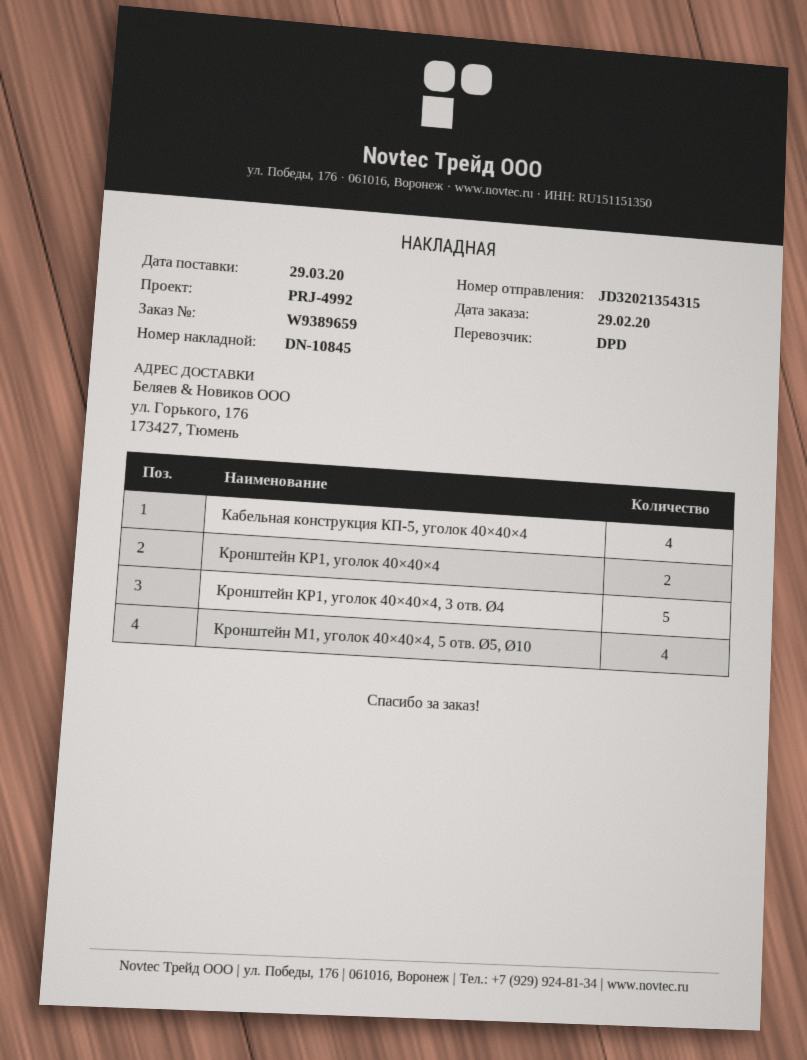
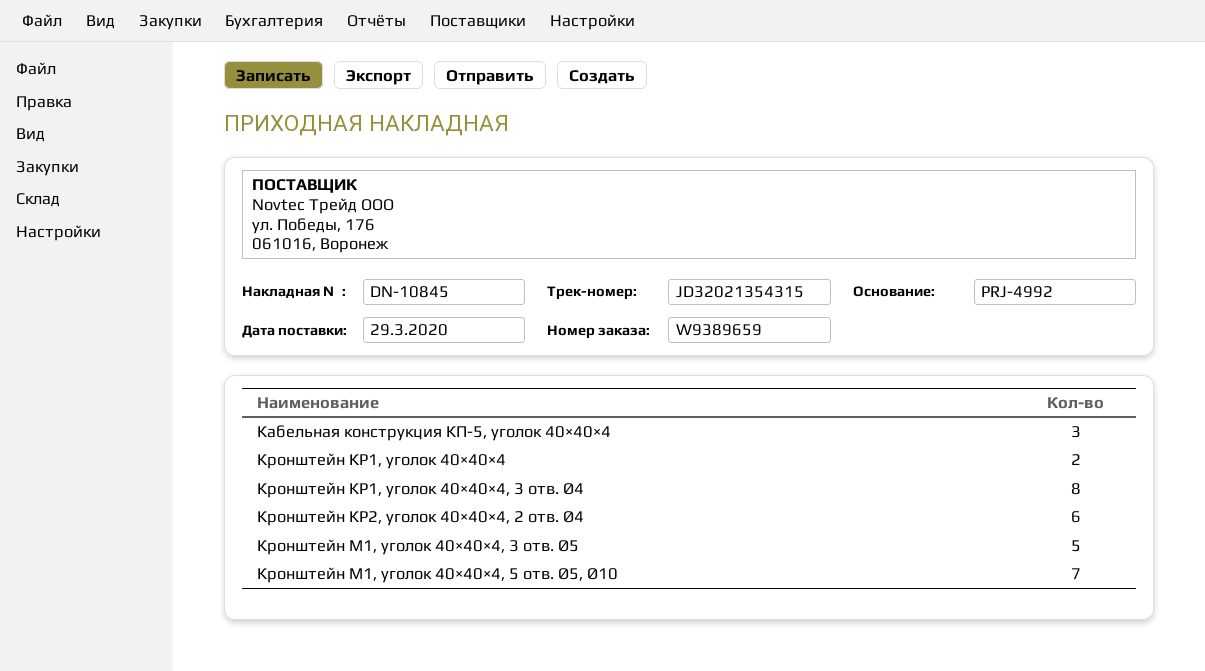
Кабельная конструкция КП-5, уголок 40×40×4: 4 -> 3
Кронштейн КР1, уголок 40×40×4, 3 отв. Ø4: 5 -> 8
Кронштейн М1, уголок 40×40×4, 5 отв. Ø5, Ø10: 4 -> 7
Кронштейн КР2, уголок 40×40×4, 2 отв. Ø4: none -> 6
Кронштейн М1, уголок 40×40×4, 3 отв. Ø5: none -> 5

